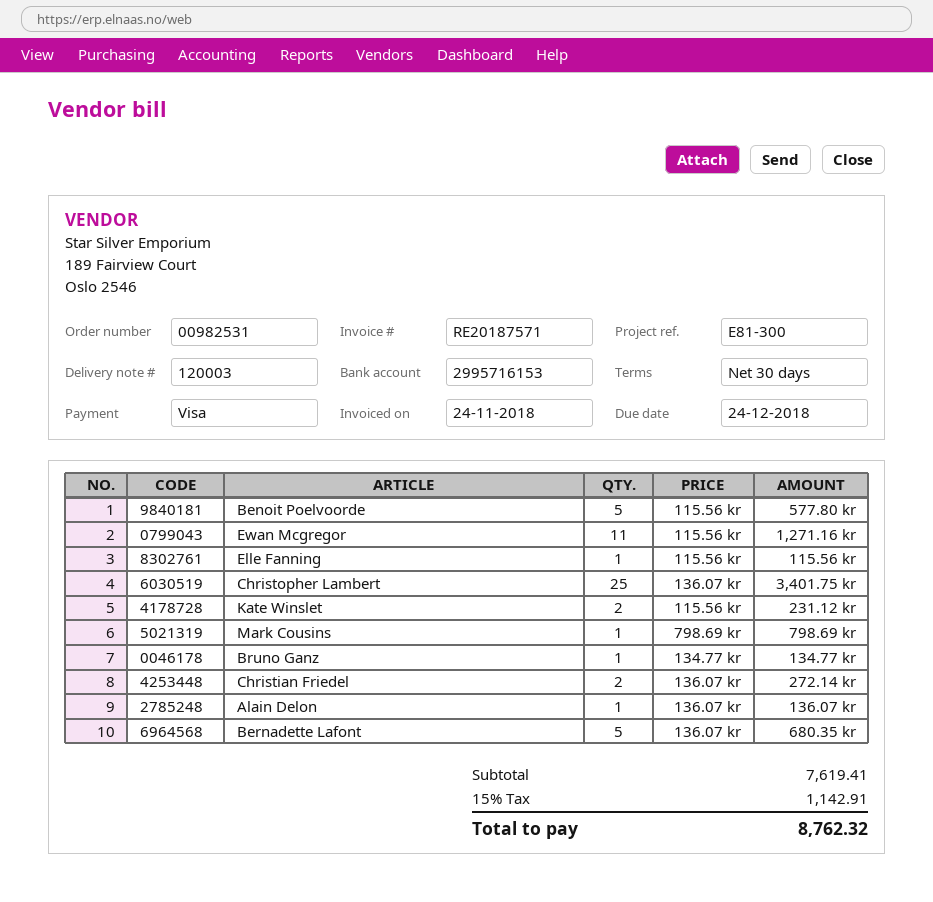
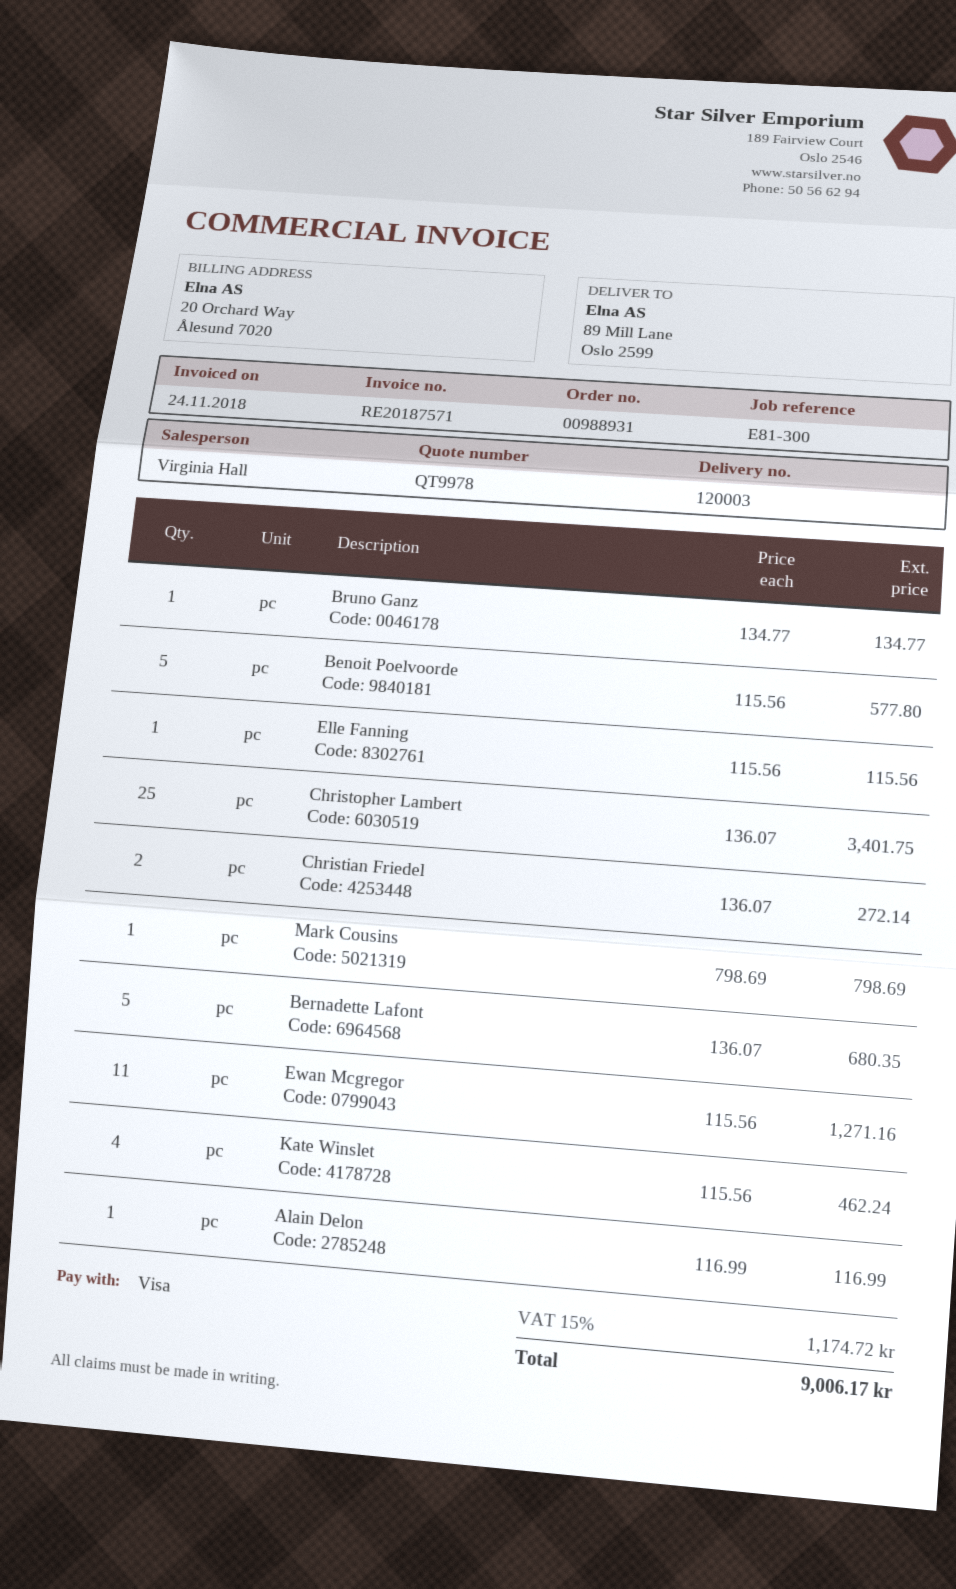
order number: 00982531 -> 00988931
Kate Winslet: 2 x 115.56 = 231.12 -> 4 x 115.56 = 462.24
Alain Delon: 1 x 136.07 = 136.07 -> 1 x 116.99 = 116.99
tax: 15% = 1142.91 -> 15% = 1174.72
total: 8762.32 -> 9006.17

